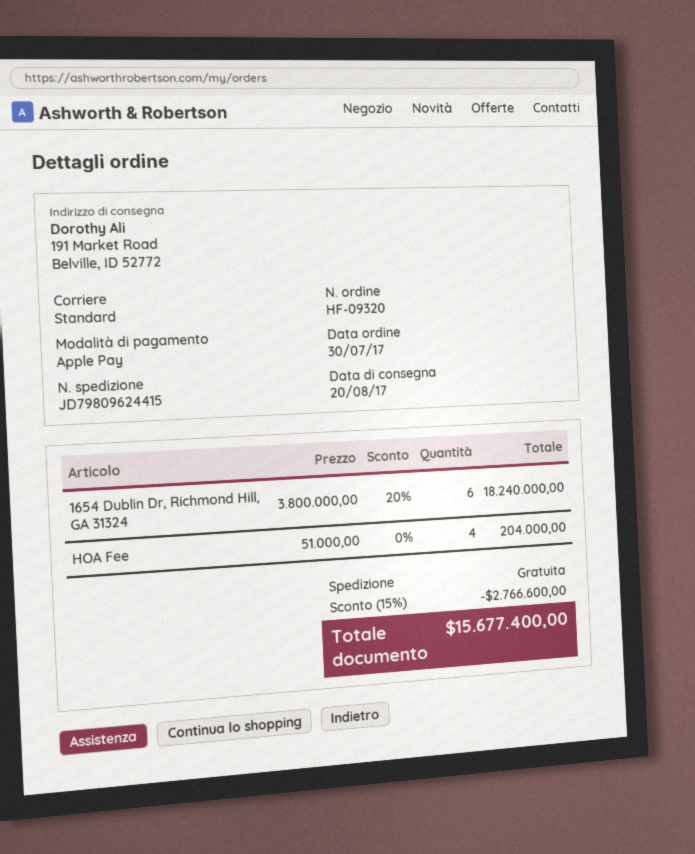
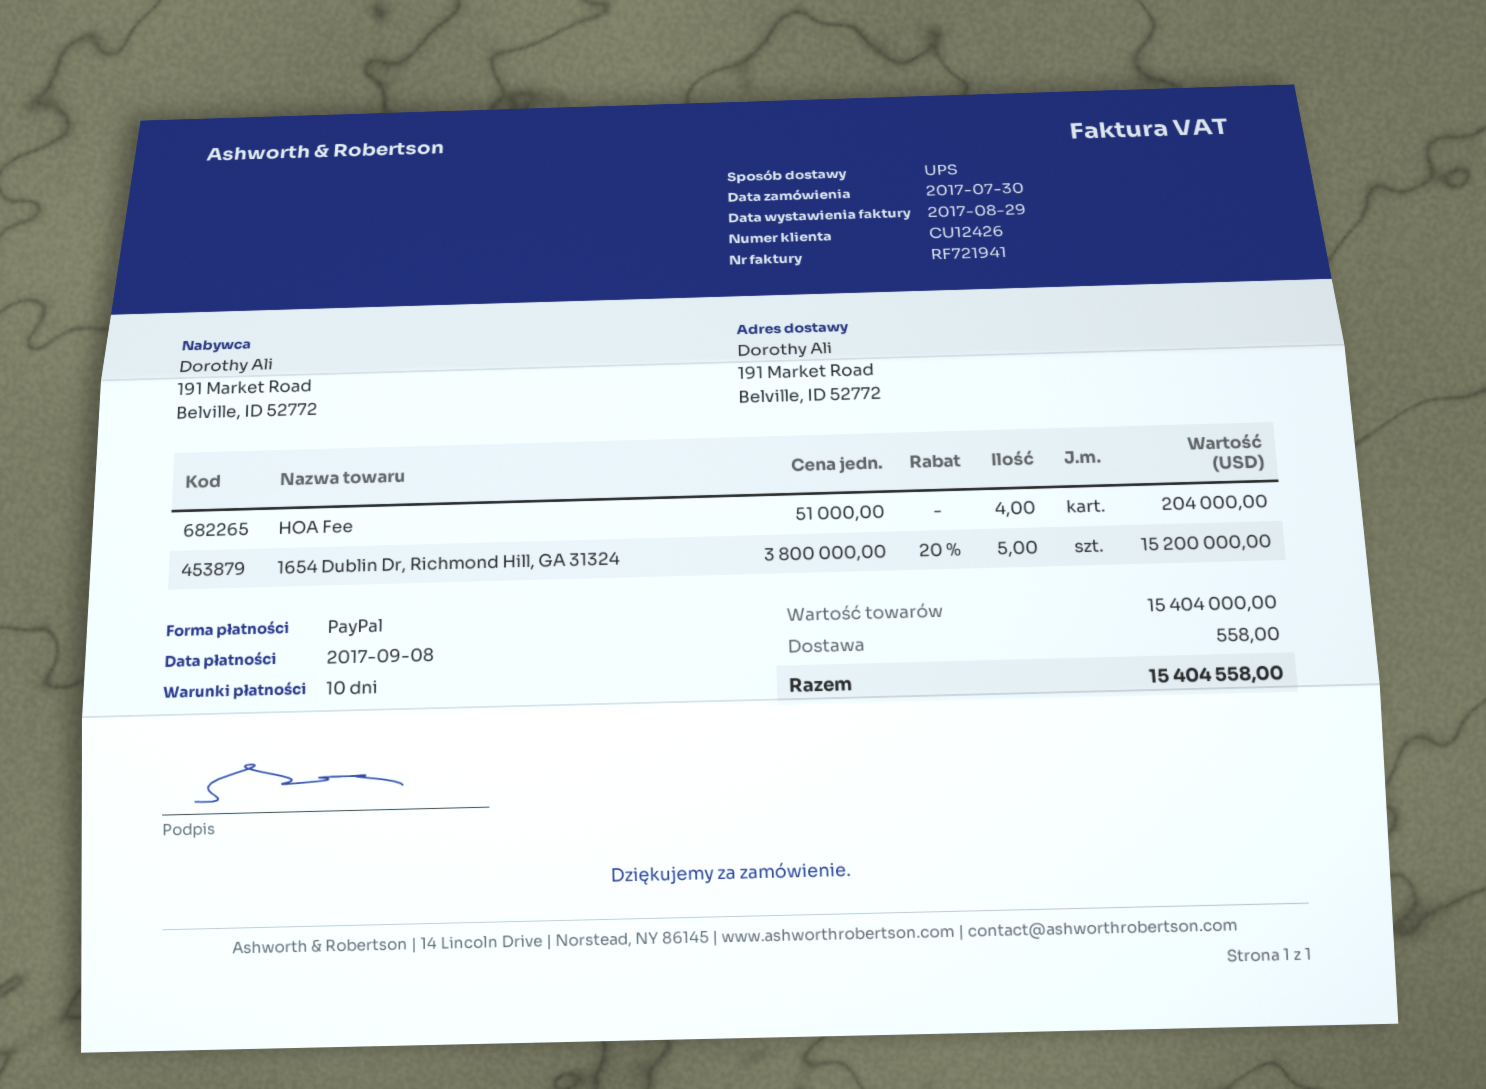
payment method: Apple Pay -> PayPal
shipping method: standard -> UPS
1654 Dublin Dr, Richmond Hill, GA 31324: 6 x 3800000.00 - 20% = 18240000.00 -> 5 x 3800000.00 - 20% = 15200000.00
discount: 15% = 2766600.00 -> none
shipping: 0.00 -> 558.00
total: 15677400.00 -> 15404558.00

